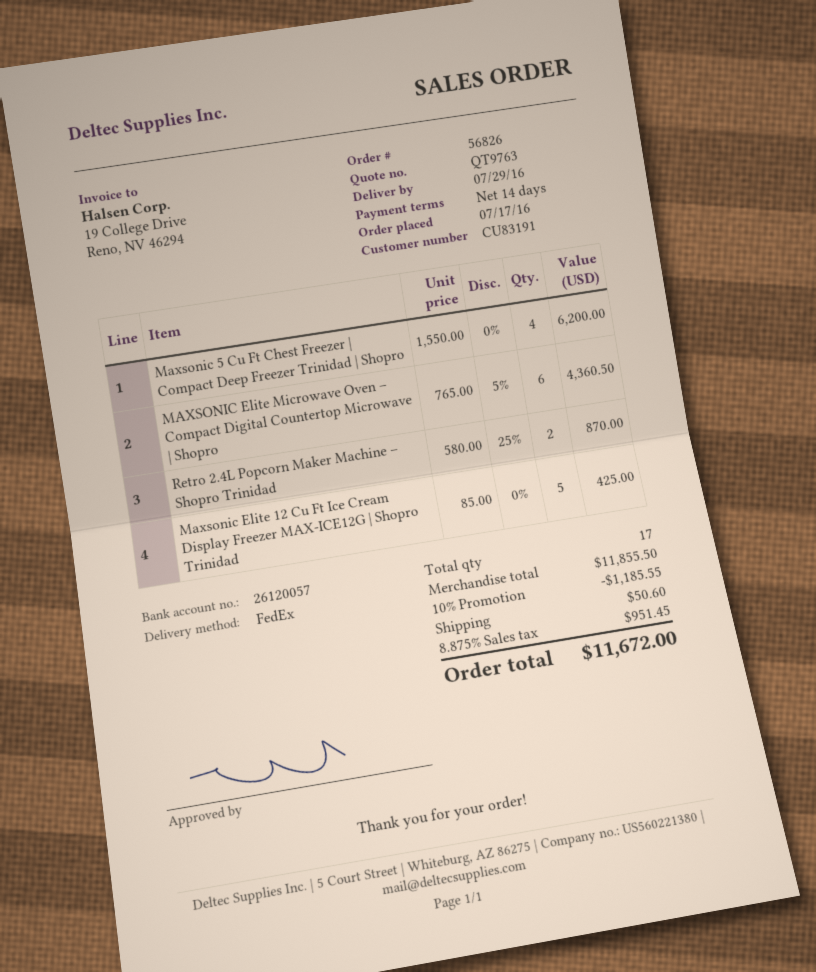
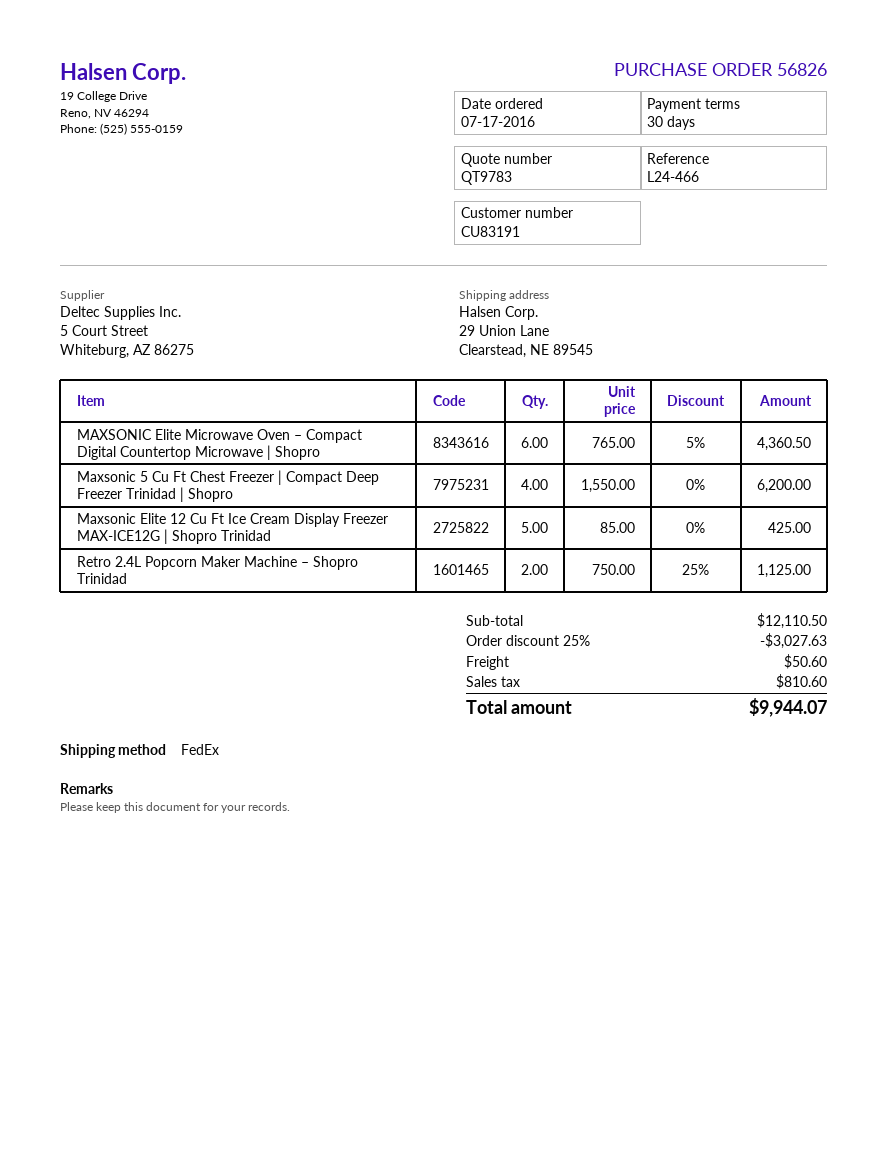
quote number: QT9763 -> QT9783
payment terms: 14 days -> 30 days
Retro 2.4L Popcorn Maker Machine – Shopro Trinidad: 2 x 580.00 - 25% = 870.00 -> 2 x 750.00 - 25% = 1125.00
subtotal: 11855.50 -> 12110.50
discount: 10% = 1185.55 -> 25% = 3027.63
tax: 951.45 -> 810.60
total: 11672.00 -> 9944.07

